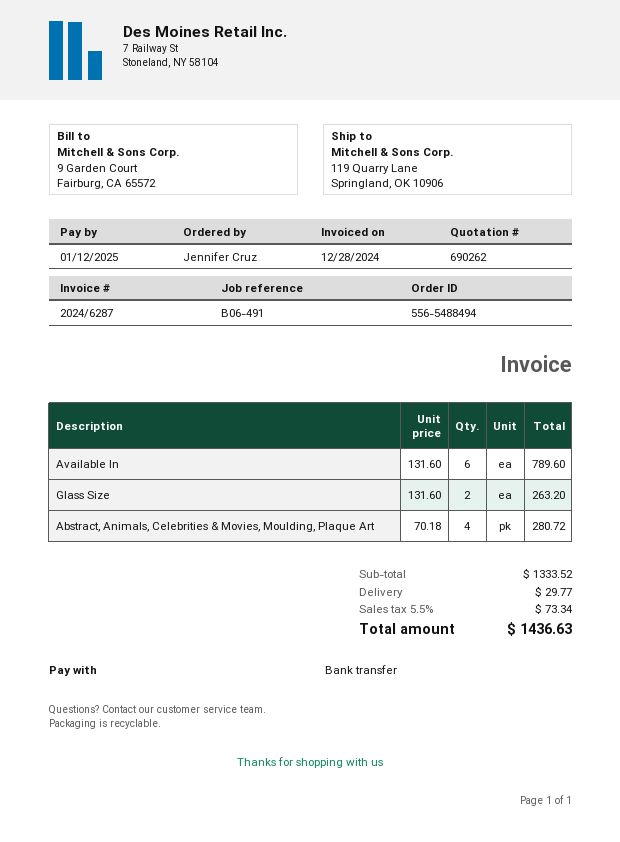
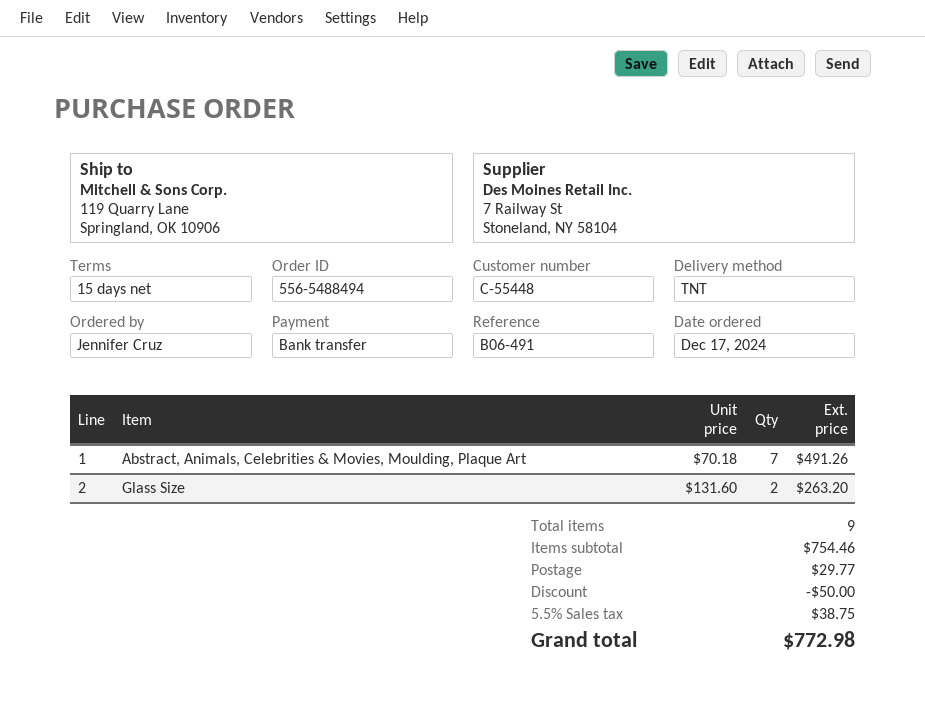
Available In: 6 x 131.60 = 789.60 -> none
Abstract, Animals, Celebrities & Movies, Moulding, Plaque Art: 4 x 70.18 = 280.72 -> 7 x 70.18 = 491.26
subtotal: 1333.52 -> 754.46
discount: none -> 50.00
tax: 5.5% = 73.34 -> 5.5% = 38.75
total: 1436.63 -> 772.98

